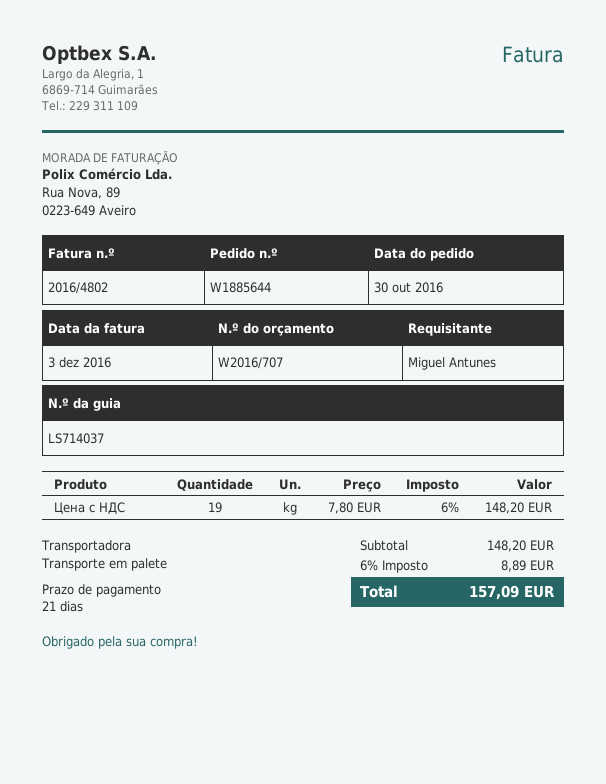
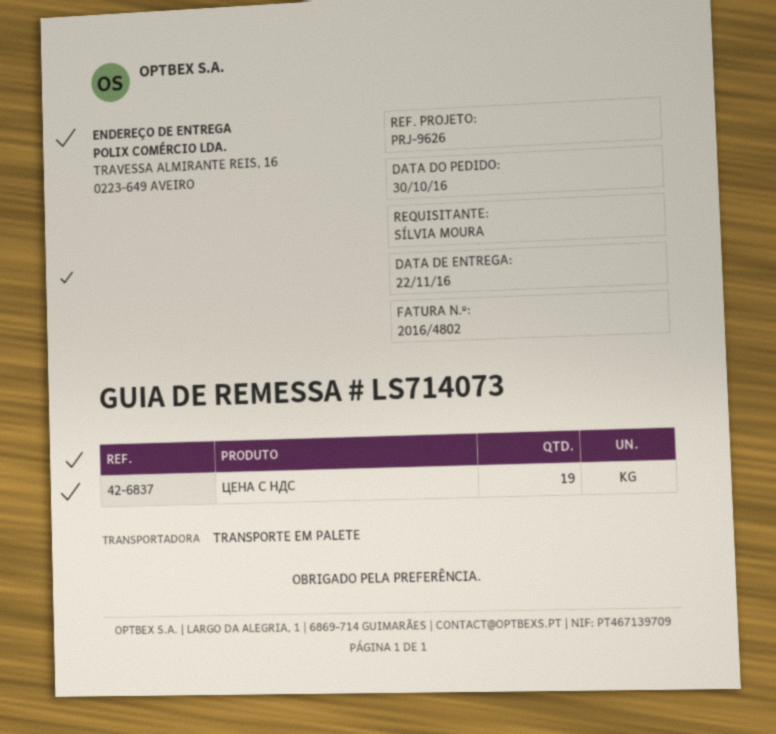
delivery note number: LS714037 -> LS714073
ordered by: Miguel Antunes -> SÍLVIA MOURA

